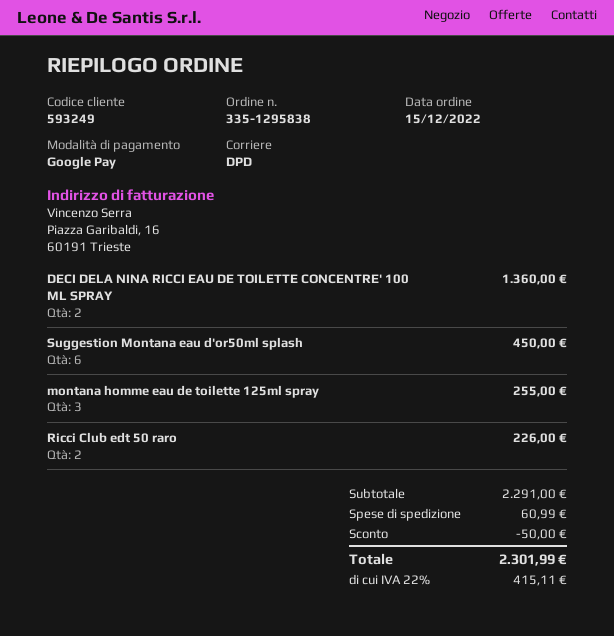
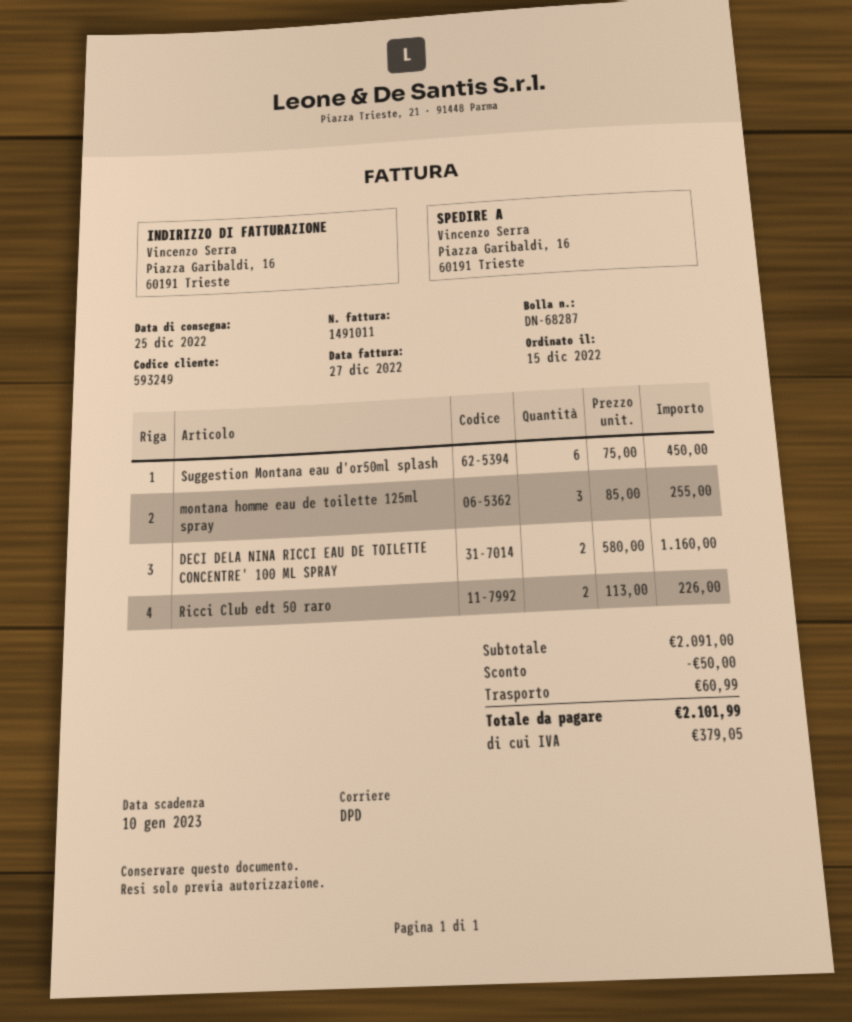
DECI DELA NINA RICCI EAU DE TOILETTE CONCENTRE' 100 ML SPRAY: 2 for 1360.00 -> 2 for 1160.00
subtotal: 2291.00 -> 2091.00
tax: 415.11 -> 379.05
total: 2301.99 -> 2101.99

